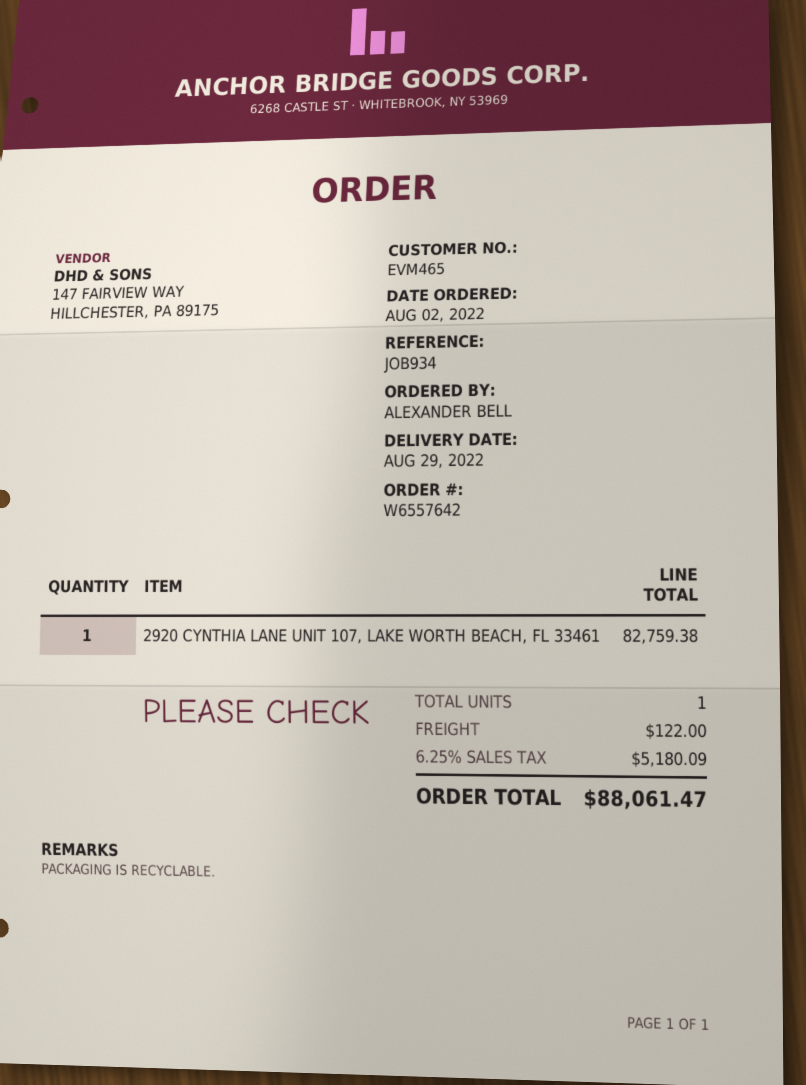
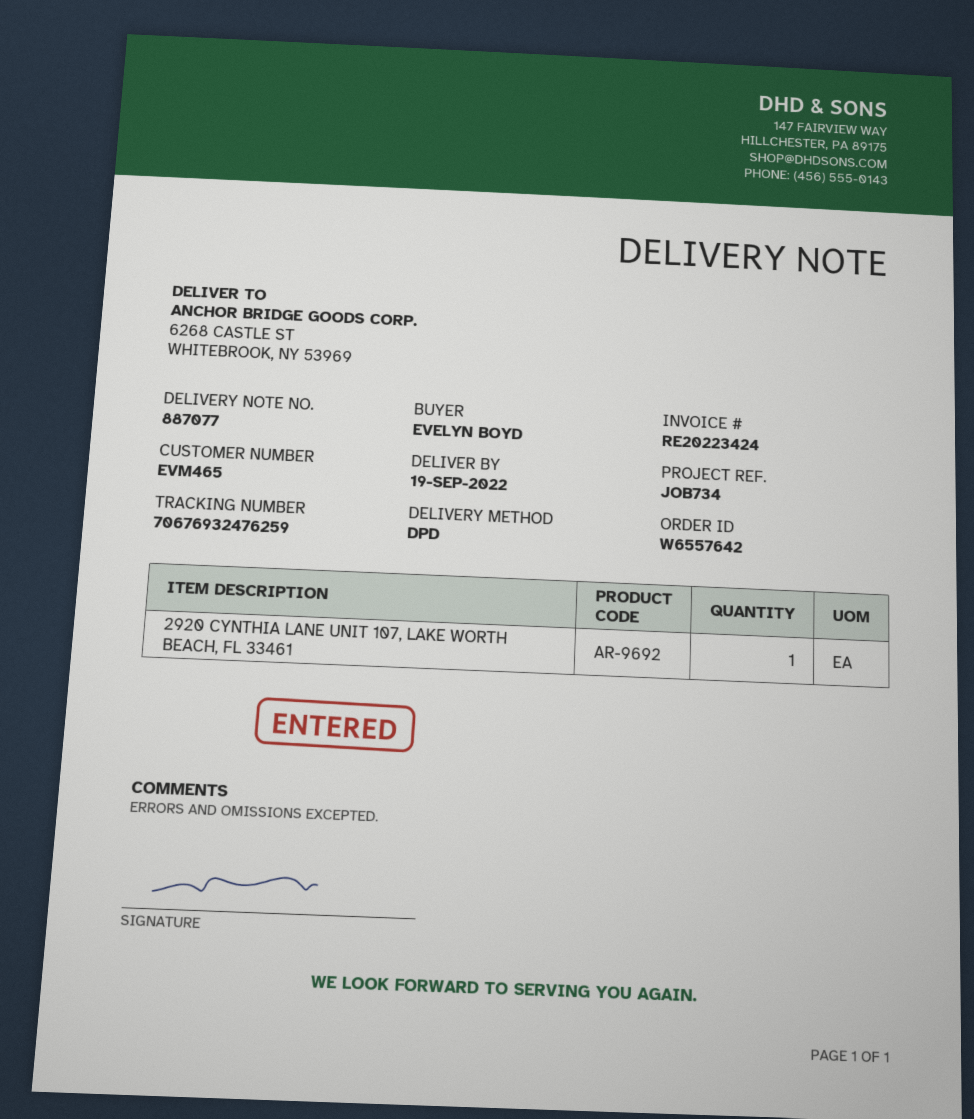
delivery date: 2022-08-29 -> 2022-09-19
reference: JOB934 -> JOB734
ordered by: ALEXANDER BELL -> EVELYN BOYD

